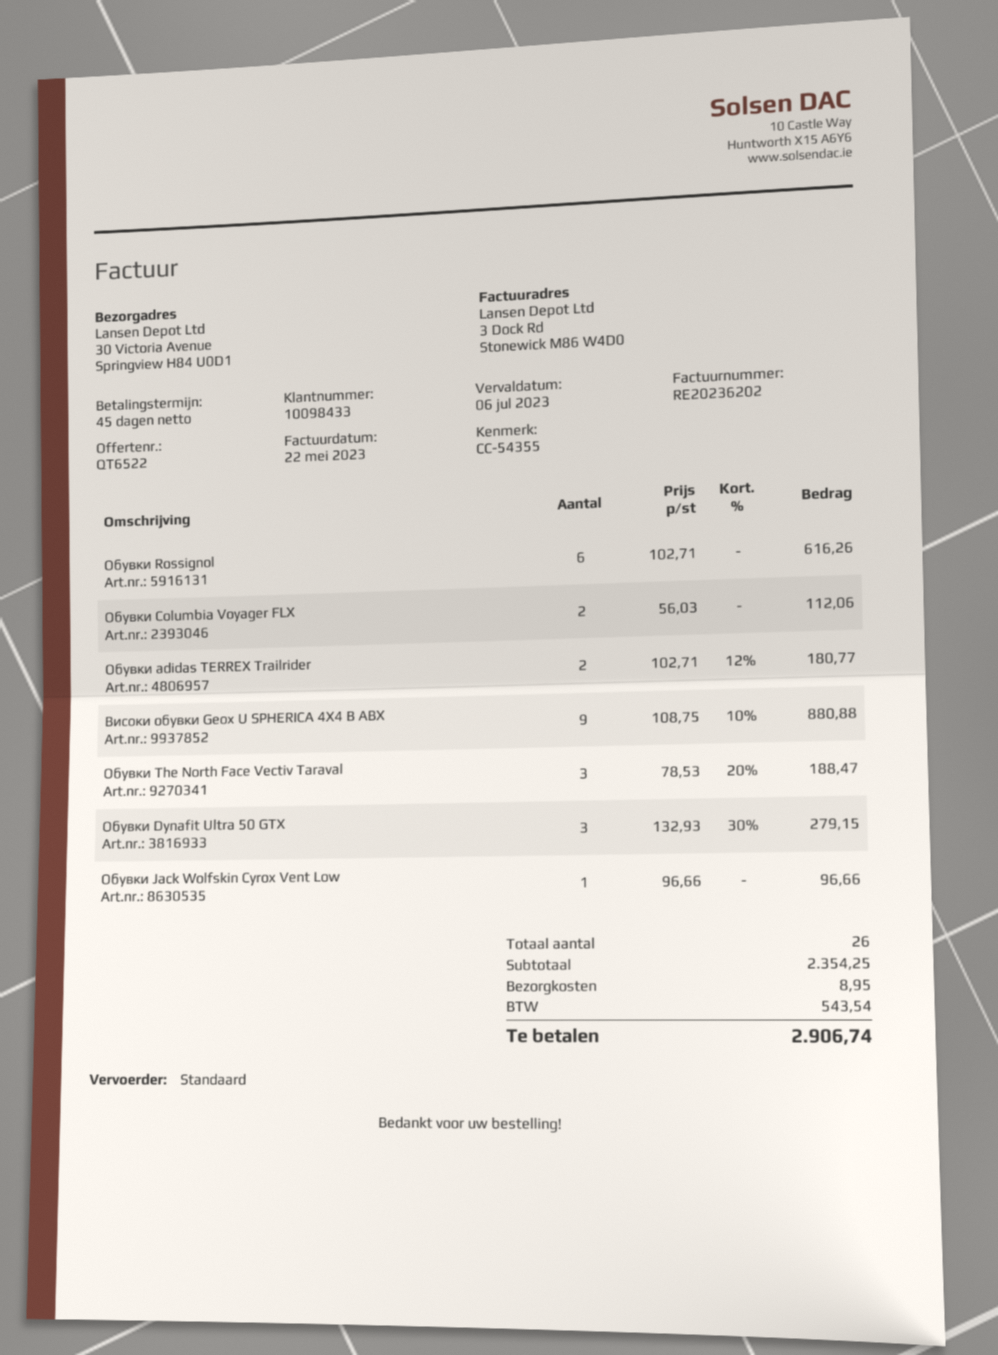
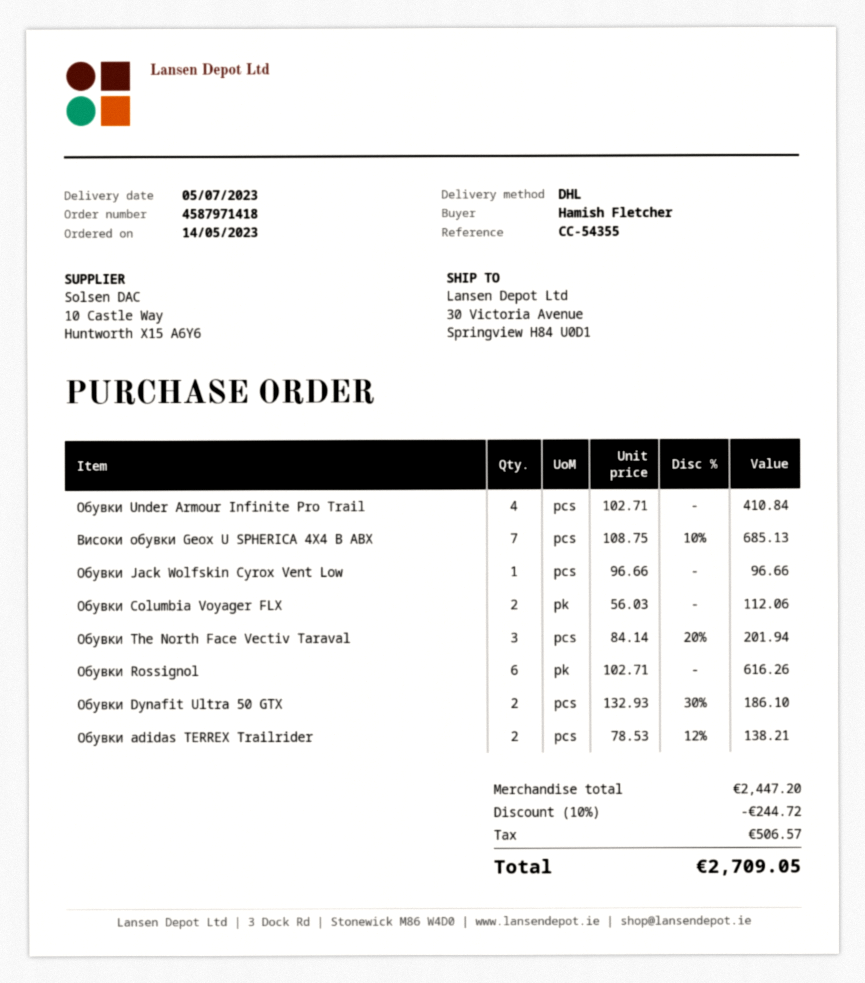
shipping method: standard -> DHL
Обувки adidas TERREX Trailrider: 2 x 102.71 - 12% = 180.77 -> 2 x 78.53 - 12% = 138.21
Високи обувки Geox U SPHERICA 4X4 B ABX: 9 x 108.75 - 10% = 880.88 -> 7 x 108.75 - 10% = 685.13
Обувки The North Face Vectiv Taraval: 3 x 78.53 - 20% = 188.47 -> 3 x 84.14 - 20% = 201.94
Обувки Dynafit Ultra 50 GTX: 3 x 132.93 - 30% = 279.15 -> 2 x 132.93 - 30% = 186.10
Обувки Under Armour Infinite Pro Trail: none -> 4 x 102.71 = 410.84
subtotal: 2354.25 -> 2447.20
discount: none -> 10% = 244.72
shipping: 8.95 -> none
tax: 543.54 -> 506.57
total: 2906.74 -> 2709.05

